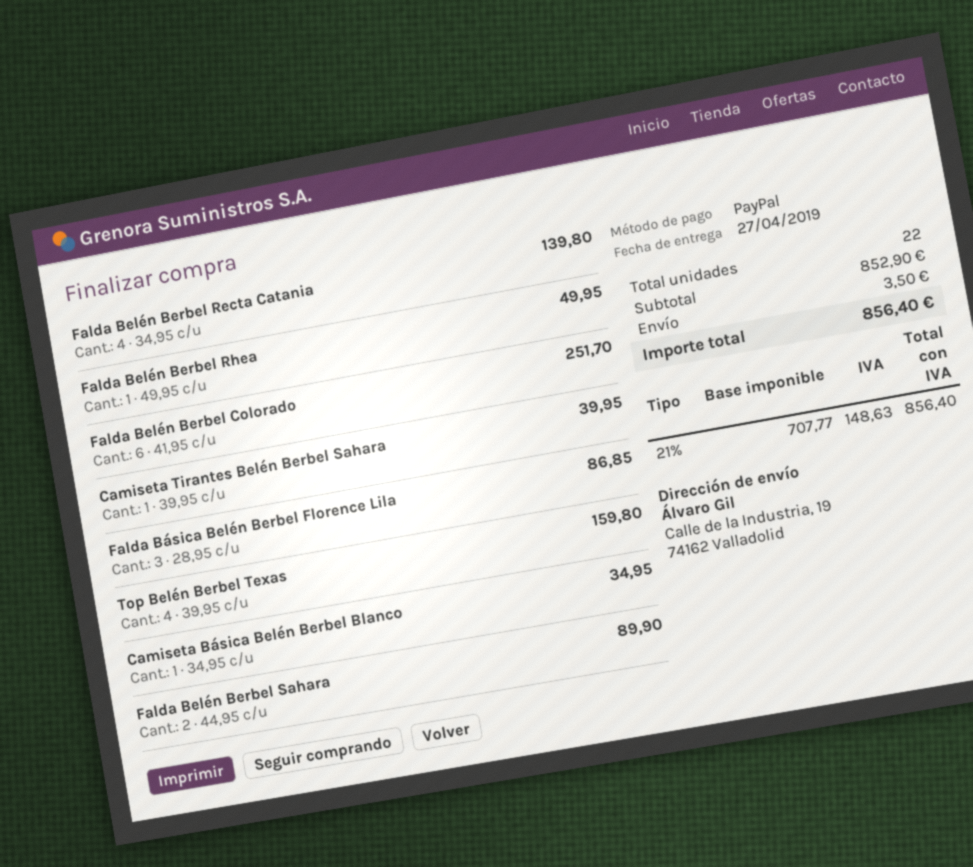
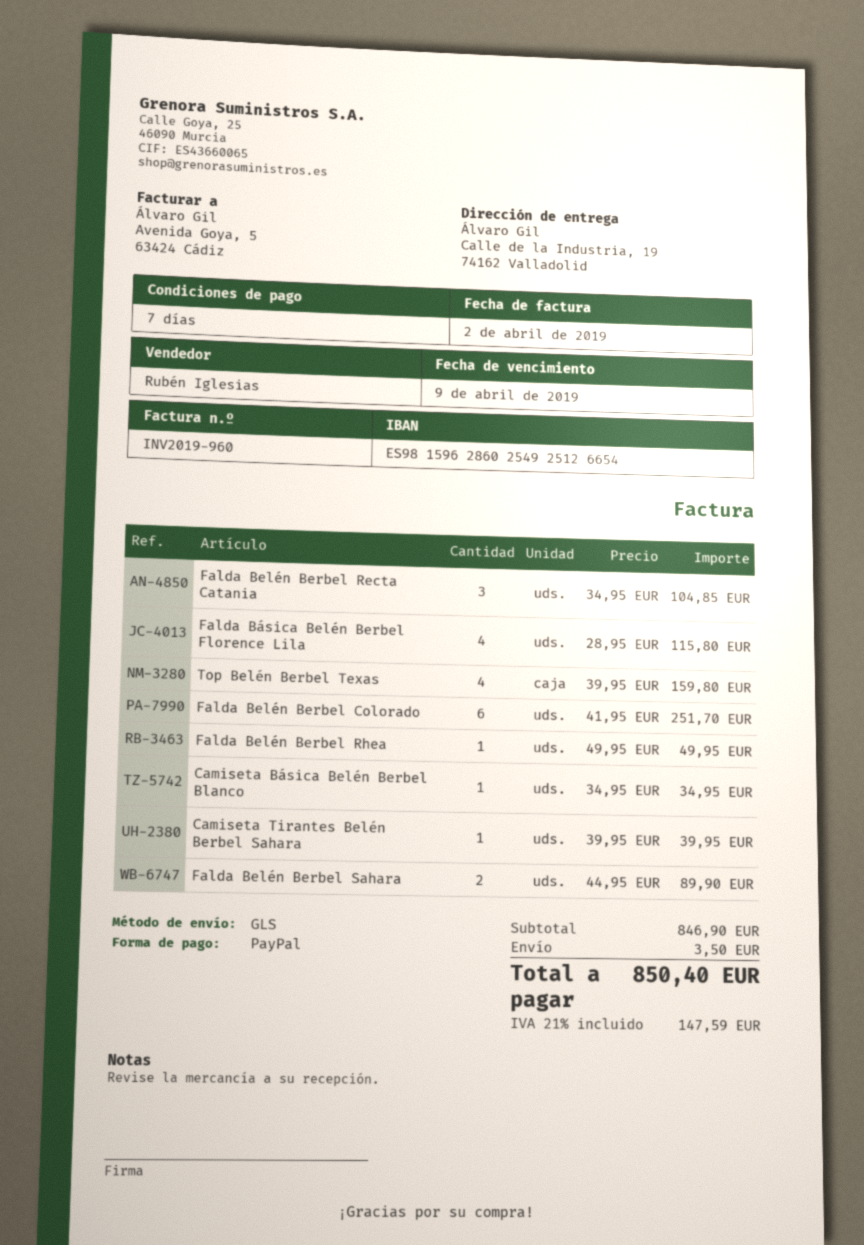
Falda Belén Berbel Recta Catania: 4 x 34.95 = 139.80 -> 3 x 34.95 = 104.85
Falda Básica Belén Berbel Florence Lila: 3 x 28.95 = 86.85 -> 4 x 28.95 = 115.80
subtotal: 852.90 -> 846.90
tax: 21% = 148.63 -> 21% = 147.59
total: 856.40 -> 850.40

